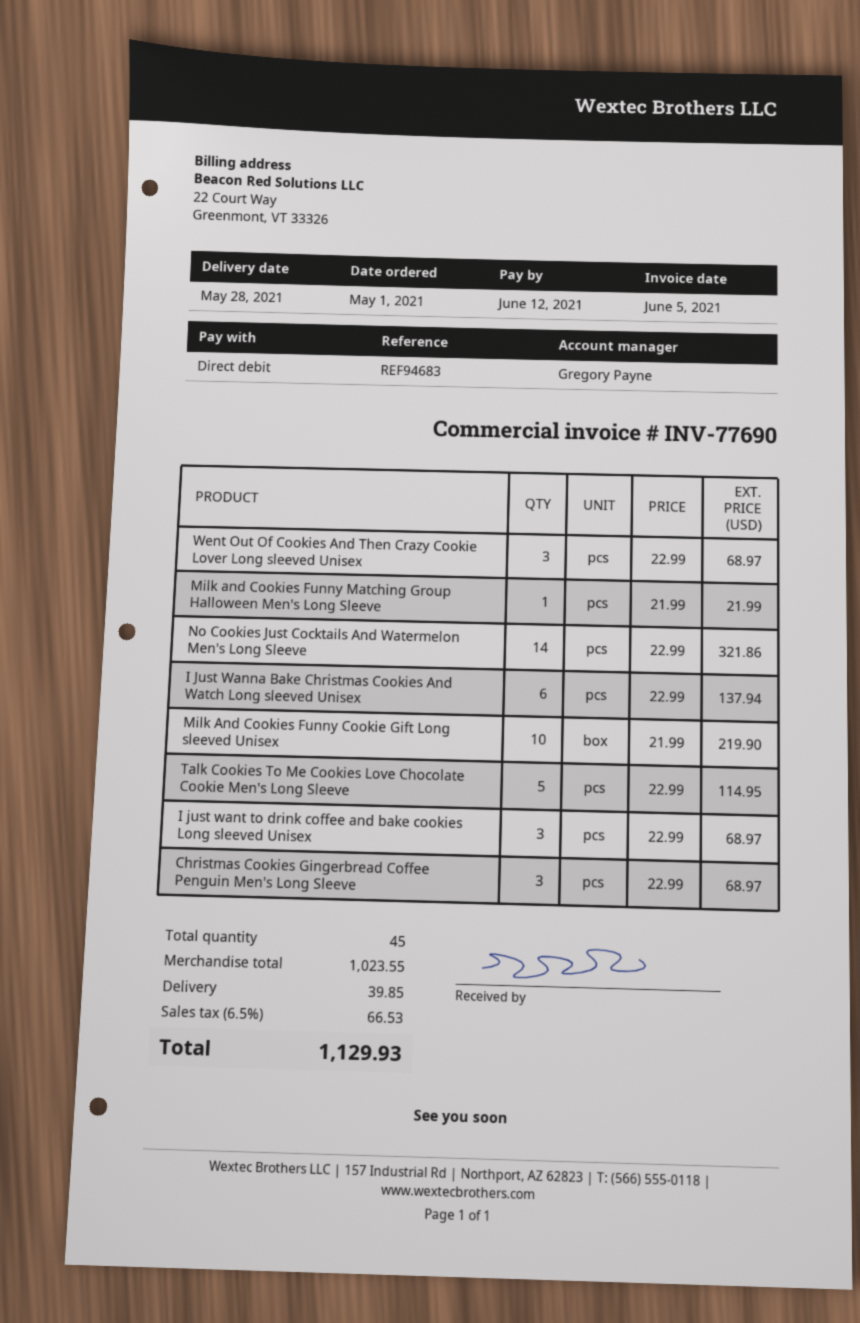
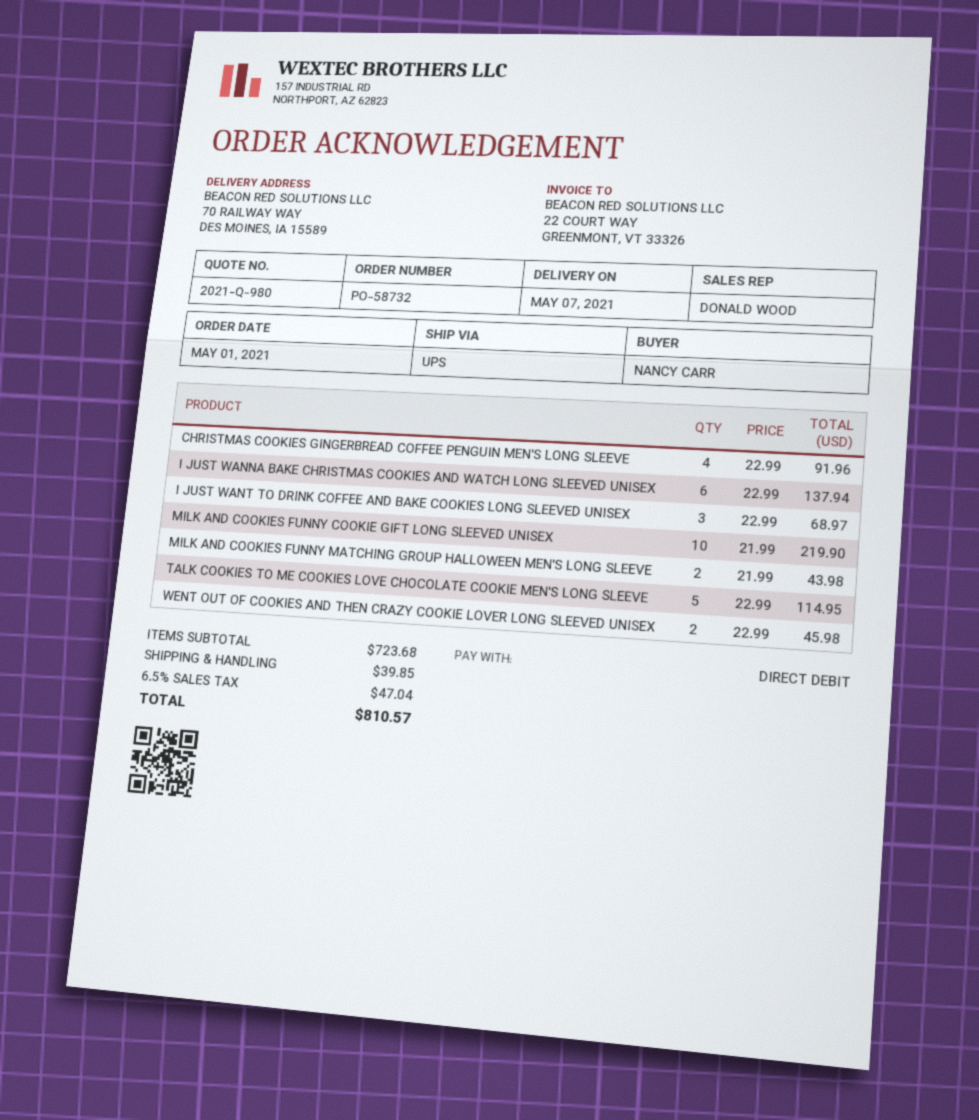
delivery date: 2021-05-28 -> 2021-05-07
sales rep: Gregory Payne -> DONALD WOOD
Went Out Of Cookies And Then Crazy Cookie Lover Long sleeved Unisex: 3 x 22.99 = 68.97 -> 2 x 22.99 = 45.98
Milk and Cookies Funny Matching Group Halloween Men's Long Sleeve: 1 x 21.99 = 21.99 -> 2 x 21.99 = 43.98
No Cookies Just Cocktails And Watermelon Men's Long Sleeve: 14 x 22.99 = 321.86 -> none
Christmas Cookies Gingerbread Coffee Penguin Men's Long Sleeve: 3 x 22.99 = 68.97 -> 4 x 22.99 = 91.96
subtotal: 1023.55 -> 723.68
tax: 6.5% = 66.53 -> 6.5% = 47.04
total: 1129.93 -> 810.57

